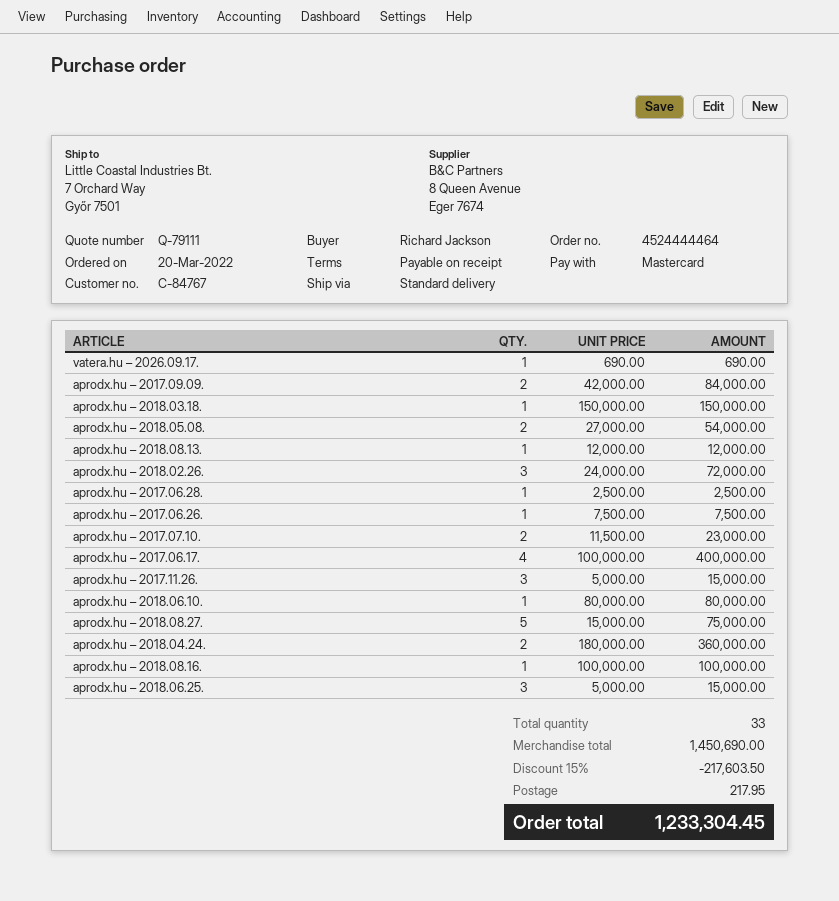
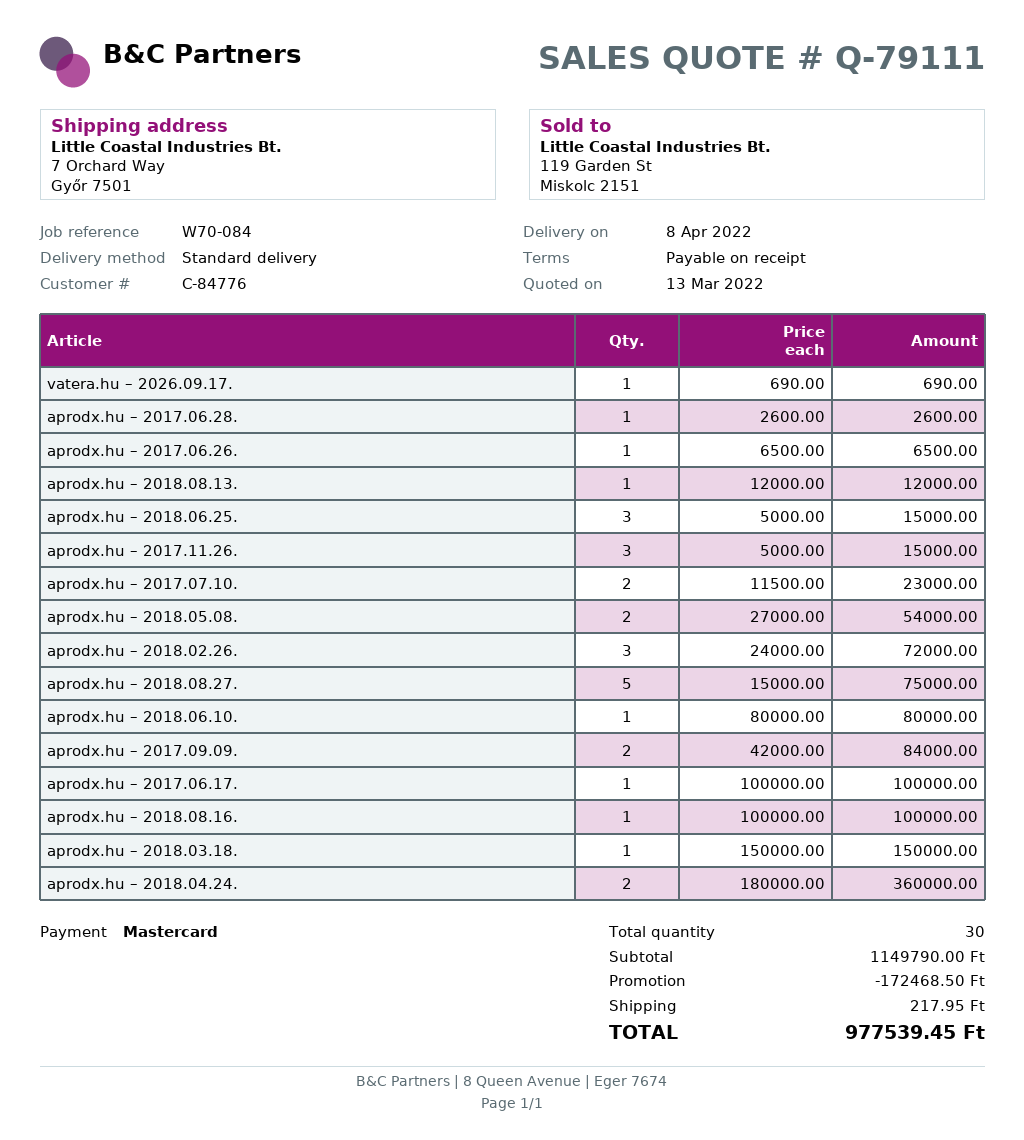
customer number: C-84767 -> C-84776
aprodx.hu – 2017.06.28.: 1 x 2500.00 = 2500.00 -> 1 x 2600.00 = 2600.00
aprodx.hu – 2017.06.26.: 1 x 7500.00 = 7500.00 -> 1 x 6500.00 = 6500.00
aprodx.hu – 2017.06.17.: 4 x 100000.00 = 400000.00 -> 1 x 100000.00 = 100000.00
total quantity: 33 -> 30
subtotal: 1450690.00 -> 1149790.00
discount: 217603.50 -> 172468.50
total: 1233304.45 -> 977539.45

